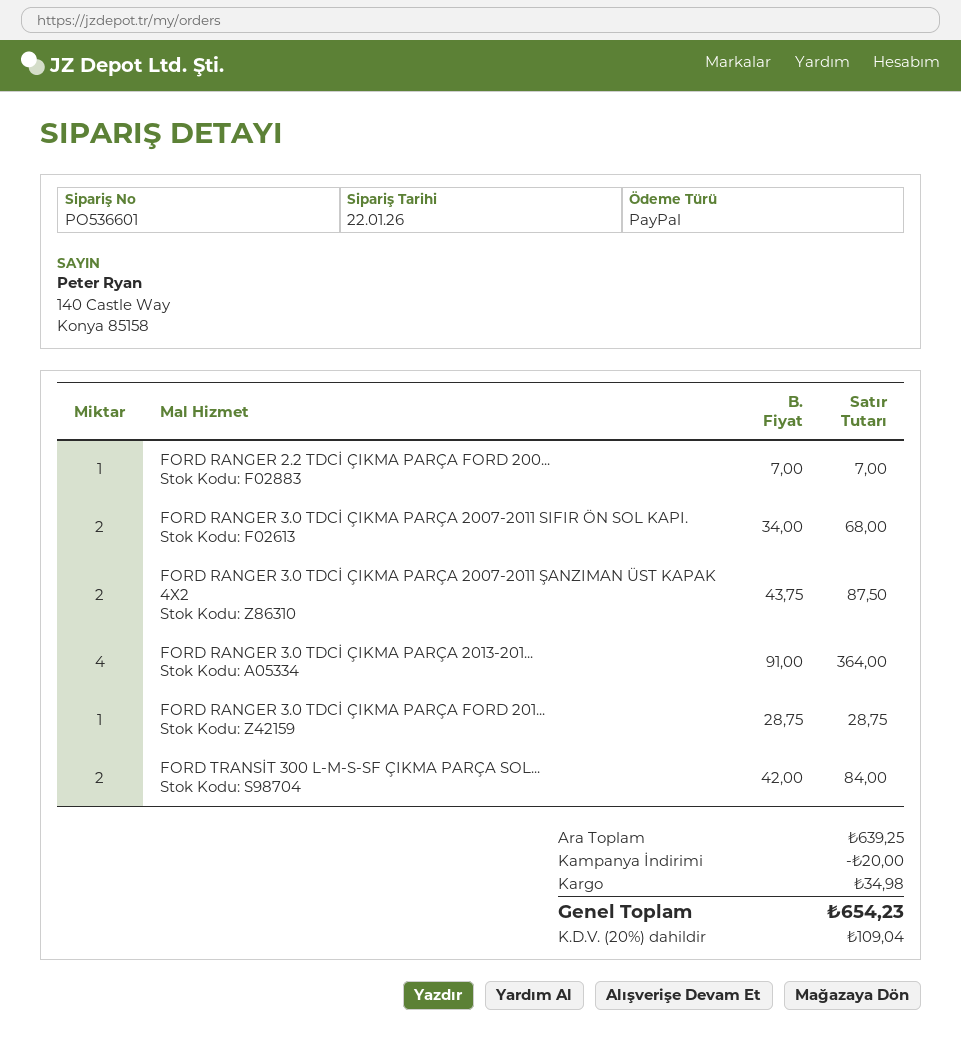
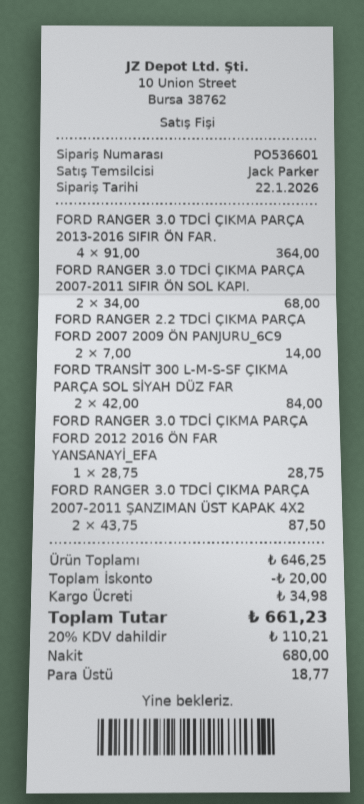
payment method: PayPal -> cash
FORD RANGER 2.2 TDCİ ÇIKMA PARÇA FORD 200...: 1 x 7.00 = 7.00 -> 2 x 7.00 = 14.00
subtotal: 639.25 -> 646.25
tax: 20% = 109.04 -> 20% = 110.21
total: 654.23 -> 661.23

